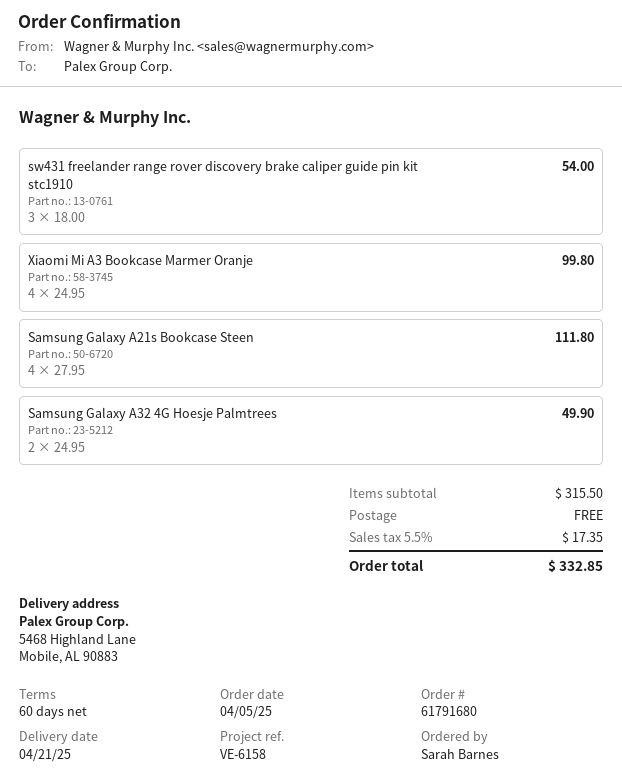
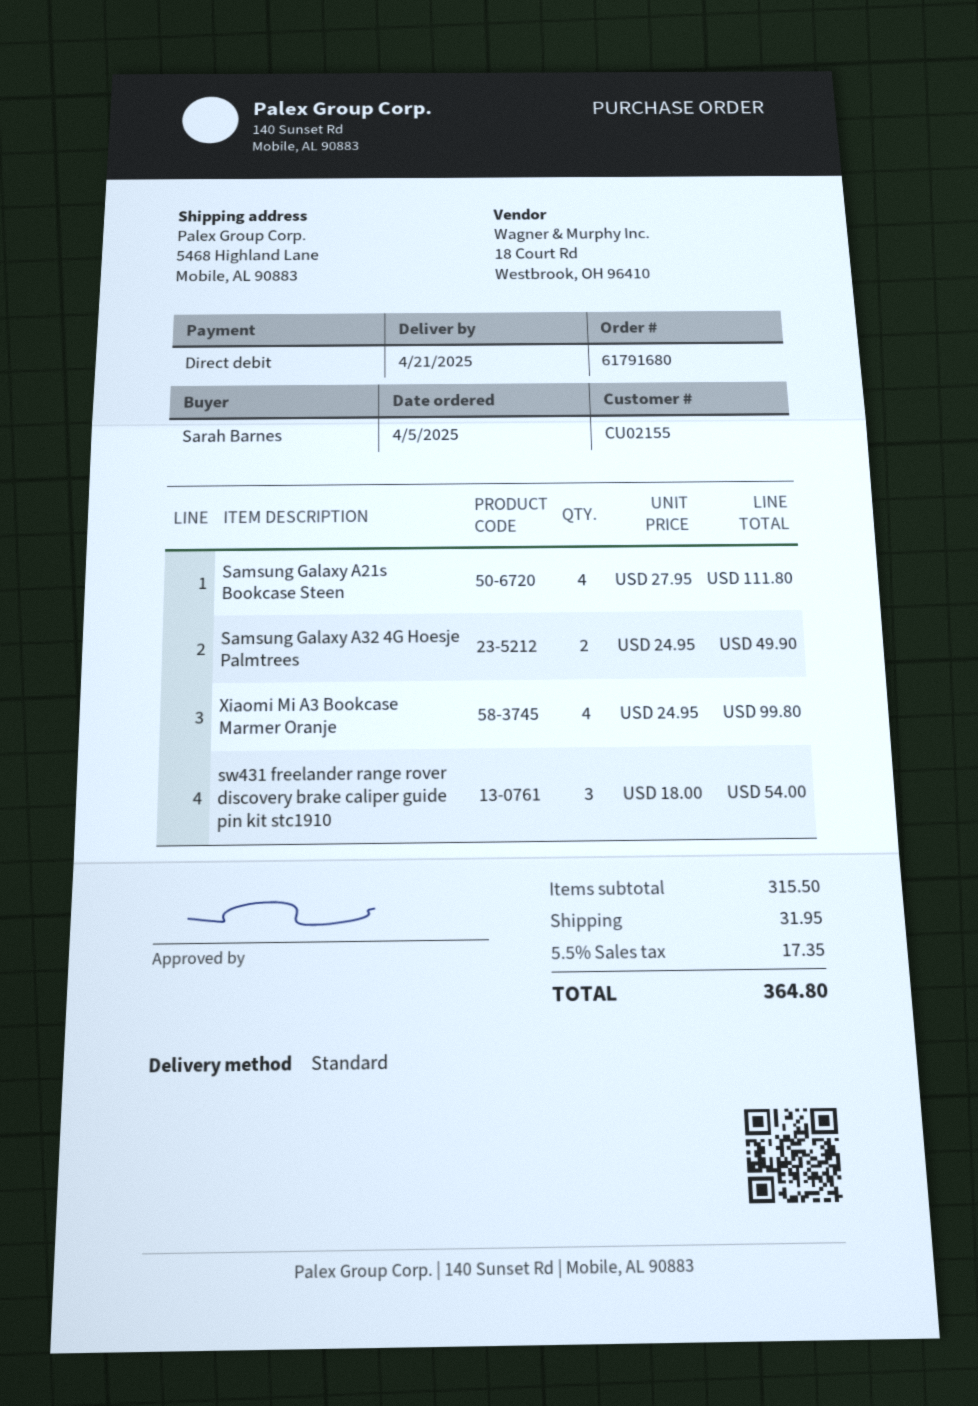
shipping: 0.00 -> 31.95
total: 332.85 -> 364.80

